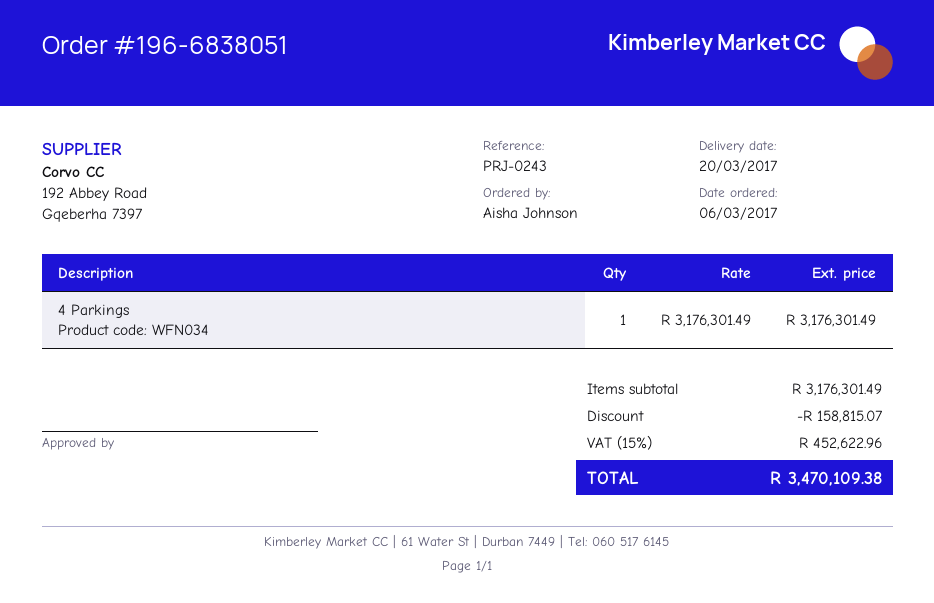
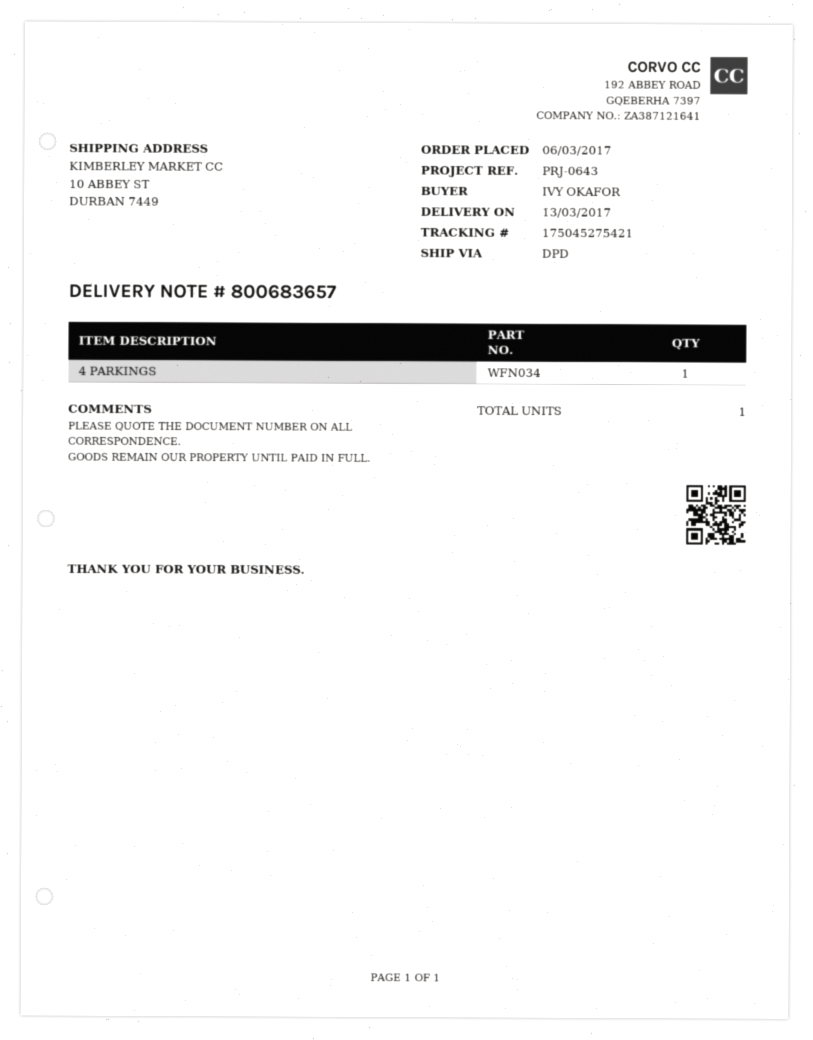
delivery date: 2017-03-20 -> 2017-03-13
reference: PRJ-0243 -> PRJ-0643
ordered by: Aisha Johnson -> IVY OKAFOR

